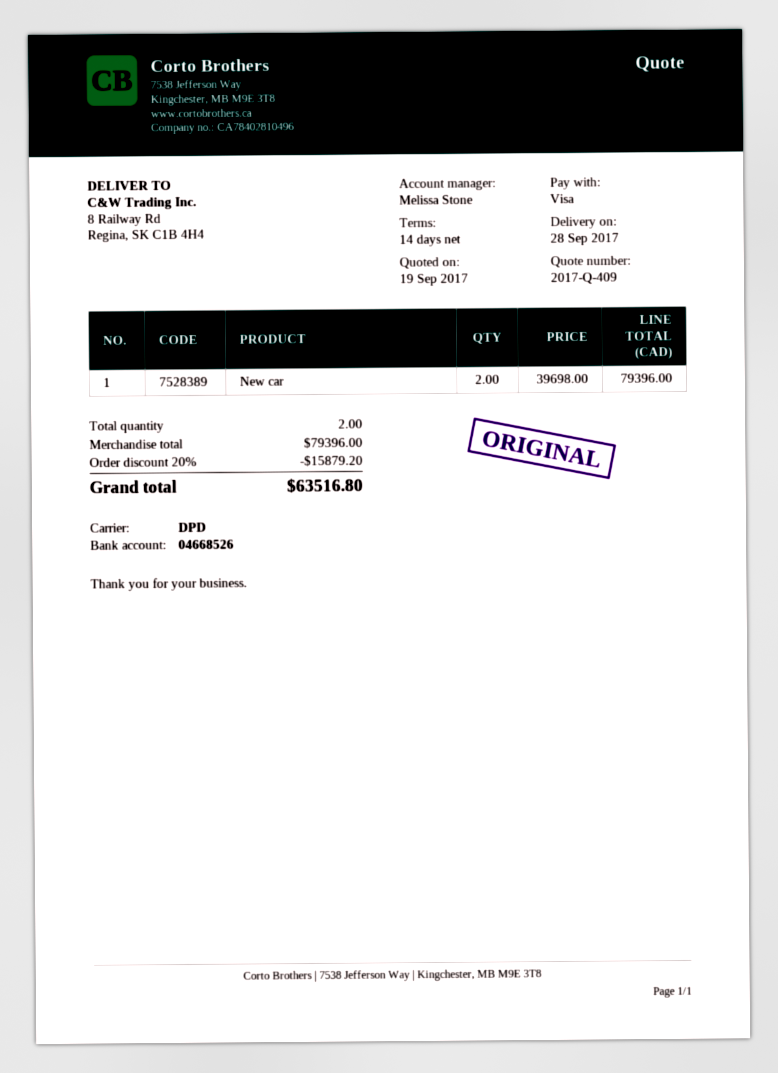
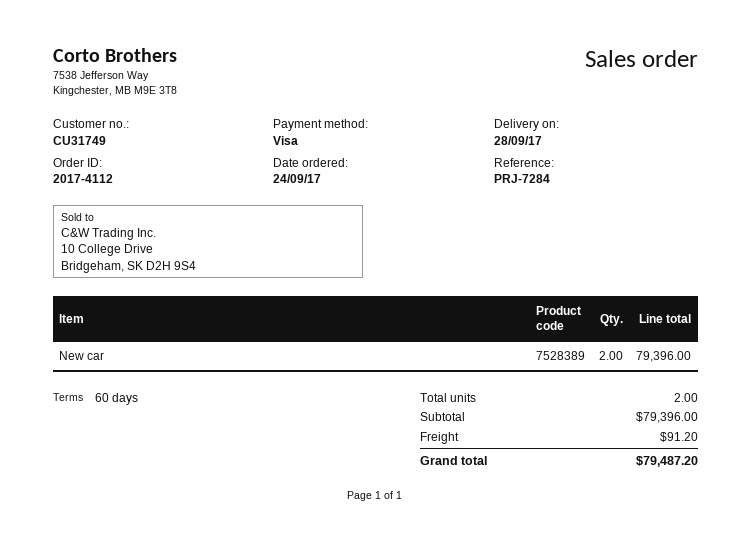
payment terms: 14 days -> 60 days
discount: 20% = 15879.20 -> none
shipping: none -> 91.20
total: 63516.80 -> 79487.20

